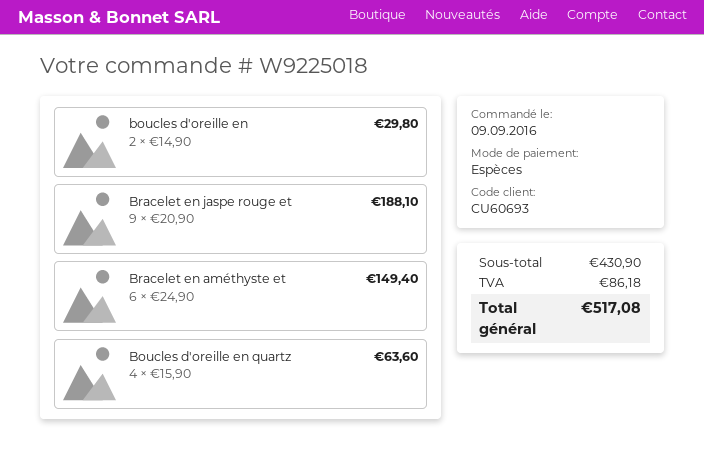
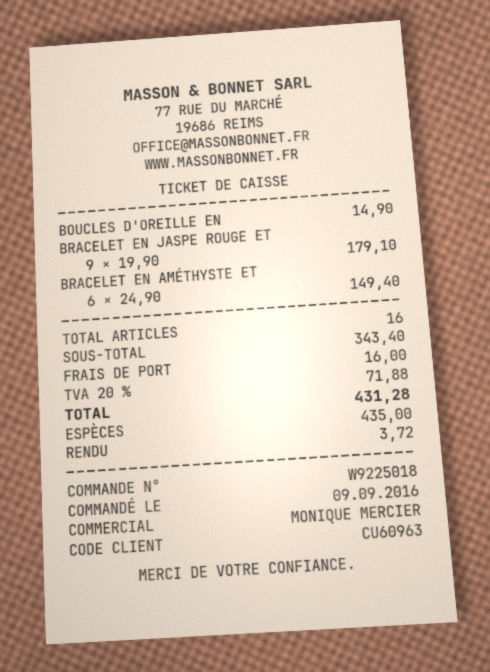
customer number: CU60693 -> CU60963
boucles d'oreille en: 2 x 14.90 = 29.80 -> 1 x 14.90 = 14.90
Bracelet en jaspe rouge et: 9 x 20.90 = 188.10 -> 9 x 19.90 = 179.10
Boucles d'oreille en quartz: 4 x 15.90 = 63.60 -> none
subtotal: 430.90 -> 343.40
shipping: none -> 16.00
tax: 86.18 -> 71.88
total: 517.08 -> 431.28

